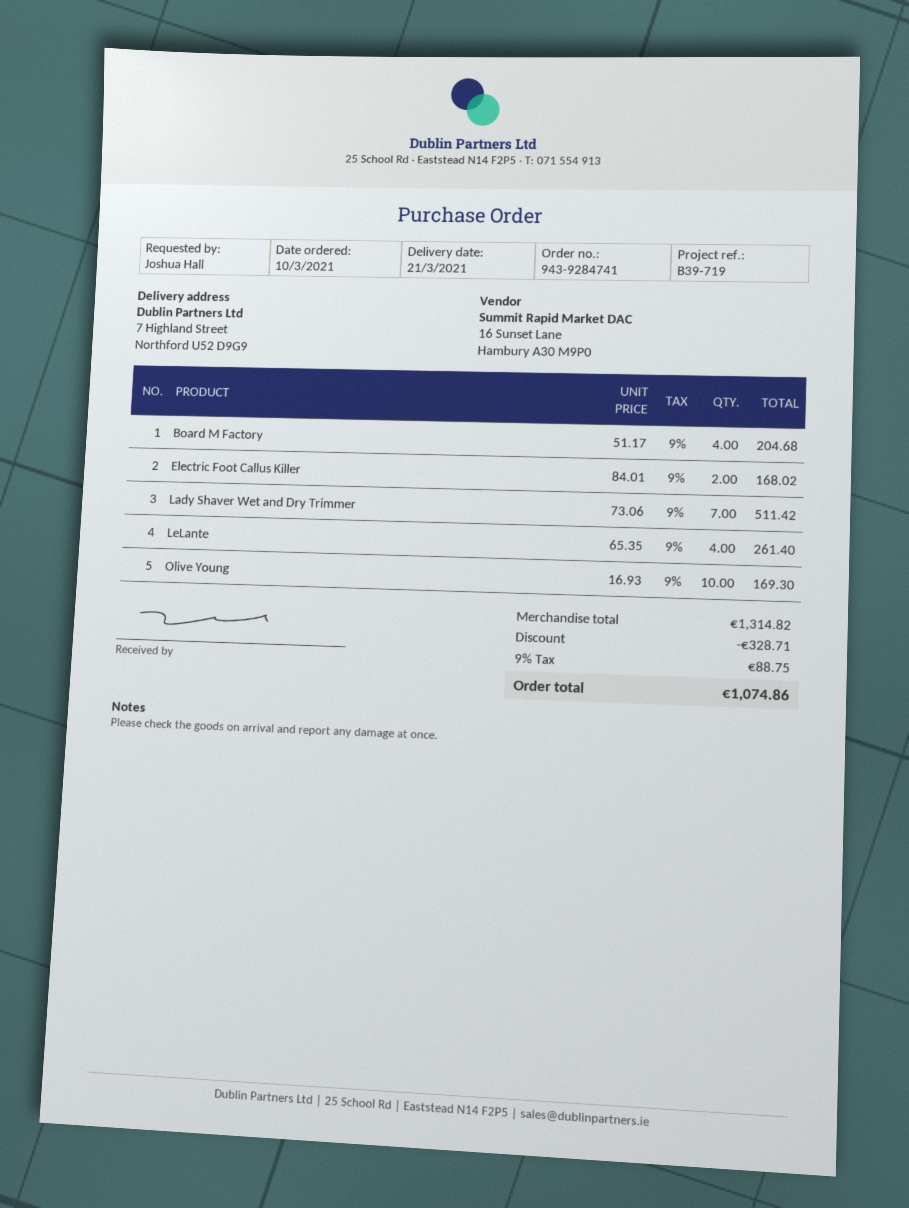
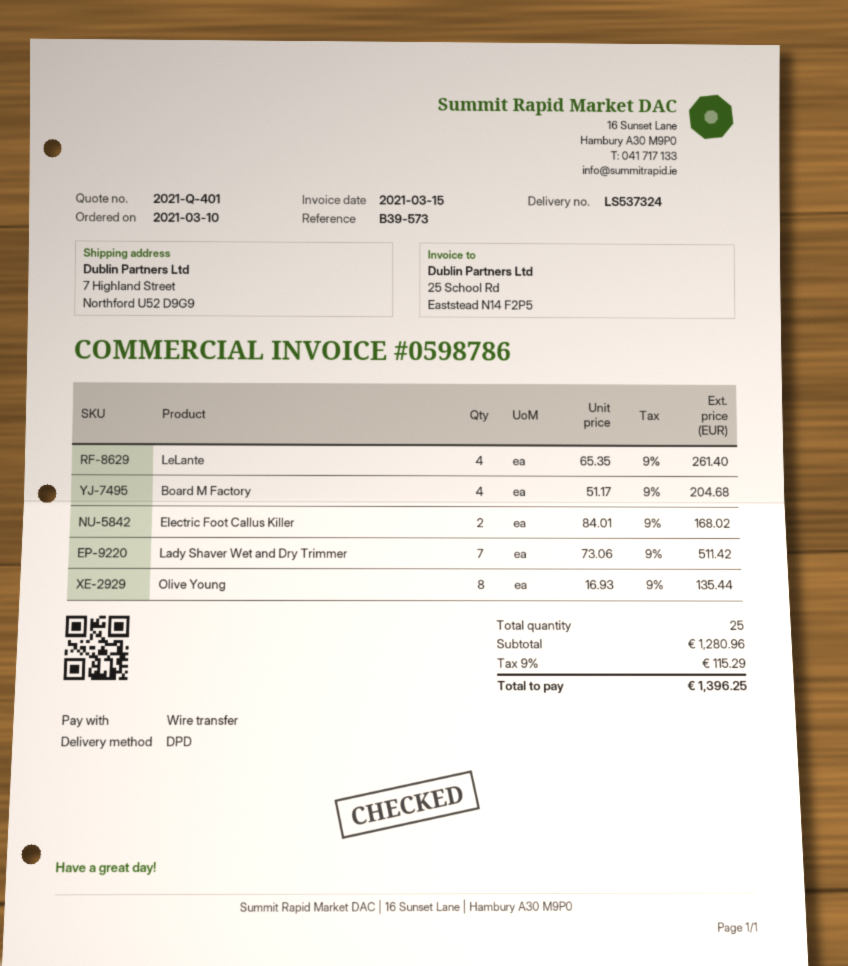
reference: B39-719 -> B39-573
Olive Young: 10 x 16.93 = 169.30 -> 8 x 16.93 = 135.44
subtotal: 1314.82 -> 1280.96
discount: 328.71 -> none
tax: 9% = 88.75 -> 9% = 115.29
total: 1074.86 -> 1396.25

